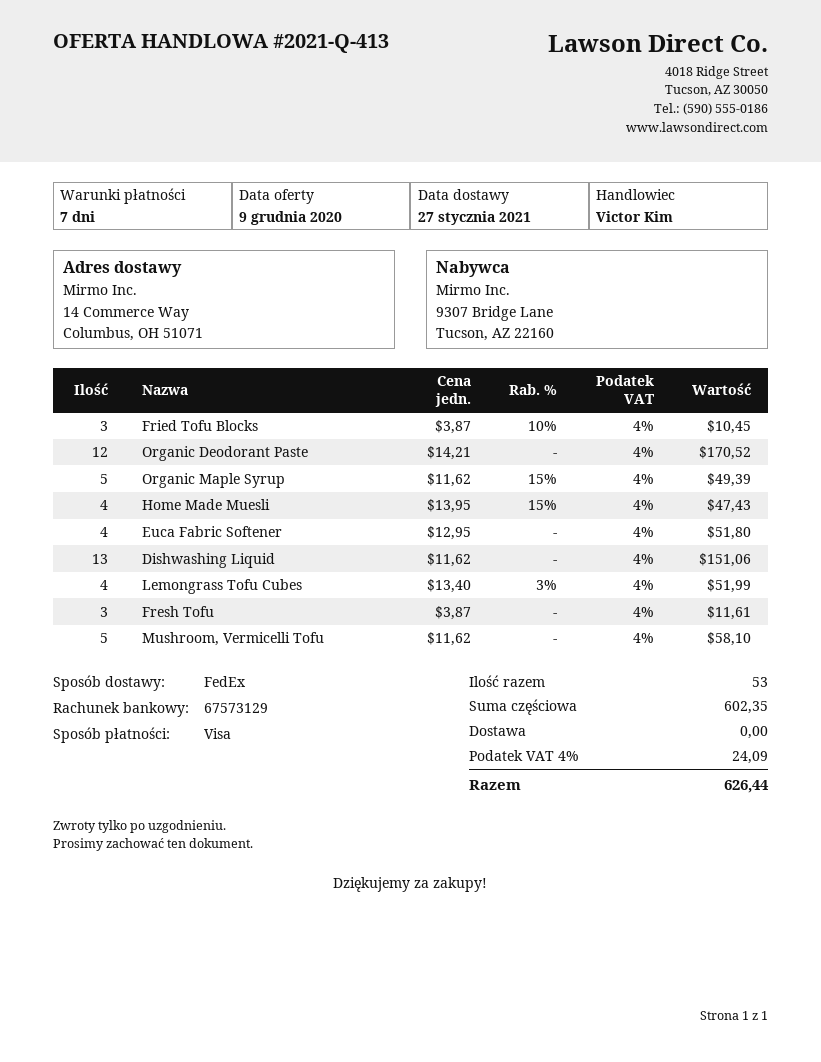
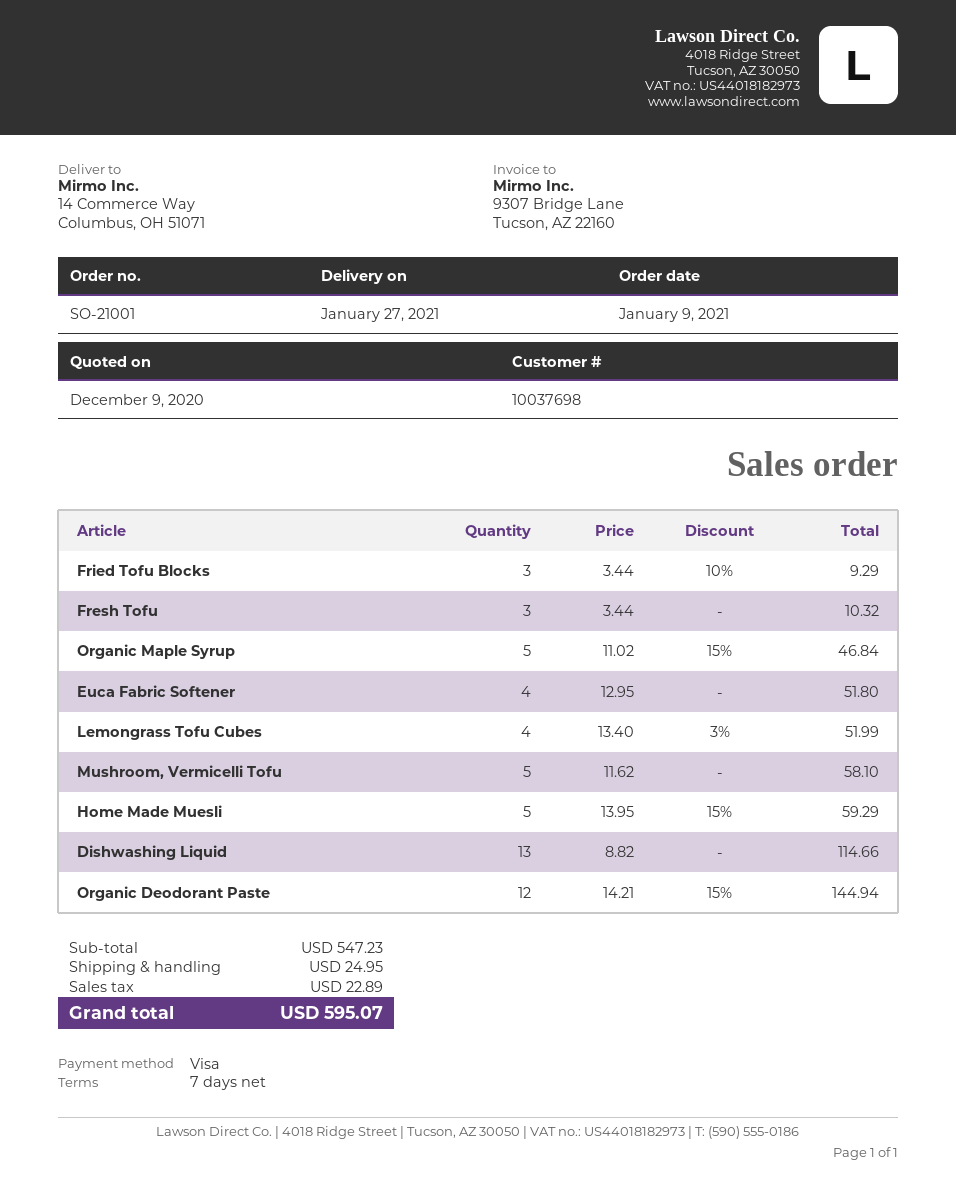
Fried Tofu Blocks: 3 x 3.87 - 10% = 10.45 -> 3 x 3.44 - 10% = 9.29
Organic Deodorant Paste: 12 x 14.21 = 170.52 -> 12 x 14.21 - 15% = 144.94
Organic Maple Syrup: 5 x 11.62 - 15% = 49.39 -> 5 x 11.02 - 15% = 46.84
Home Made Muesli: 4 x 13.95 - 15% = 47.43 -> 5 x 13.95 - 15% = 59.29
Dishwashing Liquid: 13 x 11.62 = 151.06 -> 13 x 8.82 = 114.66
Fresh Tofu: 3 x 3.87 = 11.61 -> 3 x 3.44 = 10.32
subtotal: 602.35 -> 547.23
shipping: 0.00 -> 24.95
tax: 24.09 -> 22.89
total: 626.44 -> 595.07

